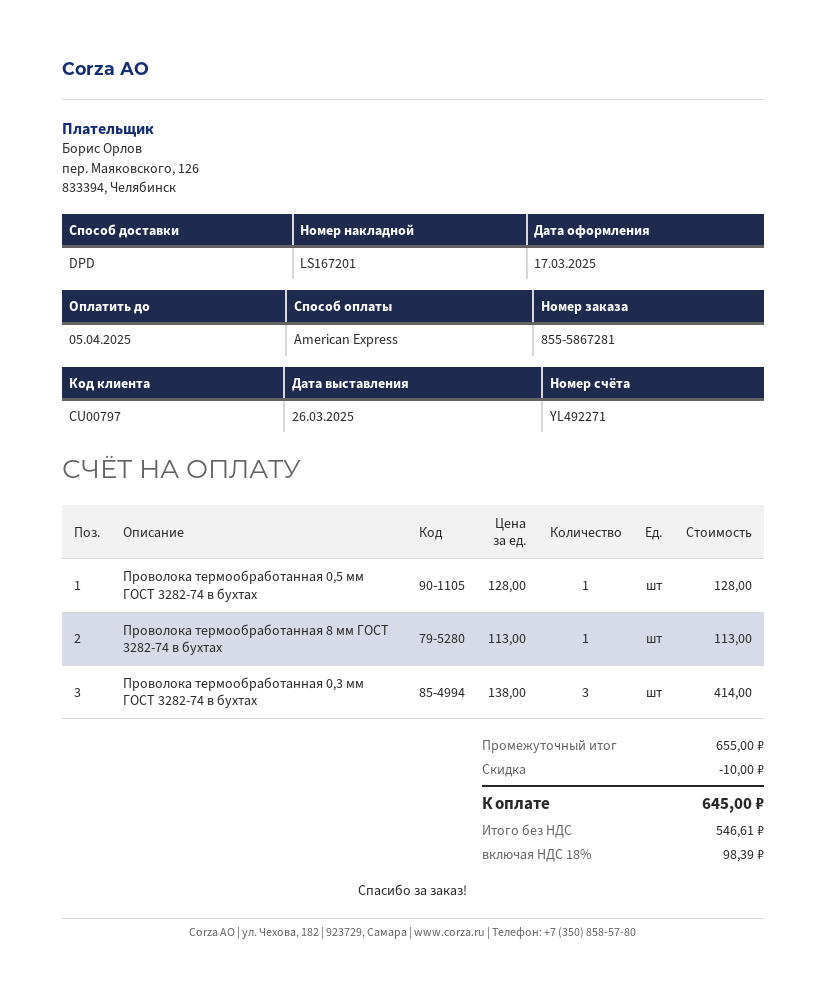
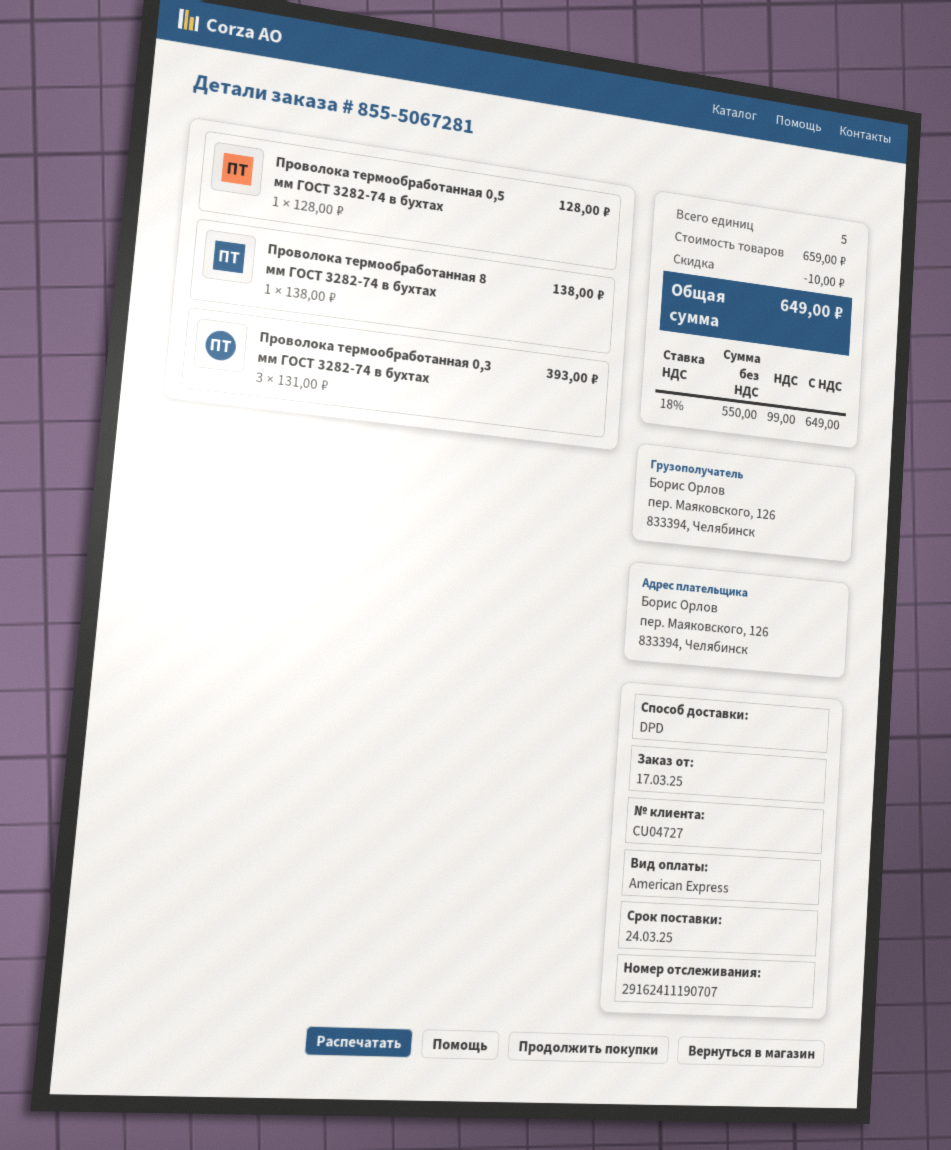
order number: 855-5867281 -> 855-5067281
customer number: CU00797 -> CU04727
Проволока термообработанная 8 мм ГОСТ 3282-74 в бухтах: 1 x 113.00 = 113.00 -> 1 x 138.00 = 138.00
Проволока термообработанная 0,3 мм ГОСТ 3282-74 в бухтах: 3 x 138.00 = 414.00 -> 3 x 131.00 = 393.00
subtotal: 655.00 -> 659.00
net: 546.61 -> 550.00
tax: 18% = 98.39 -> 18% = 99.00
total: 645.00 -> 649.00

